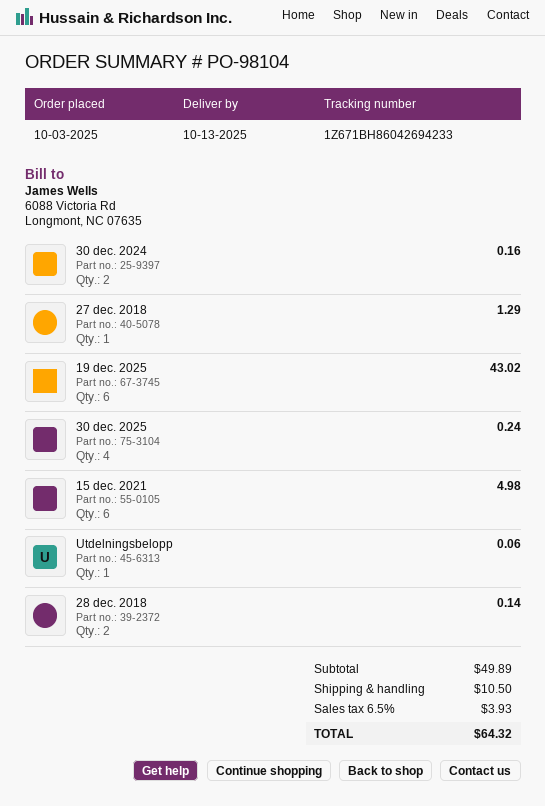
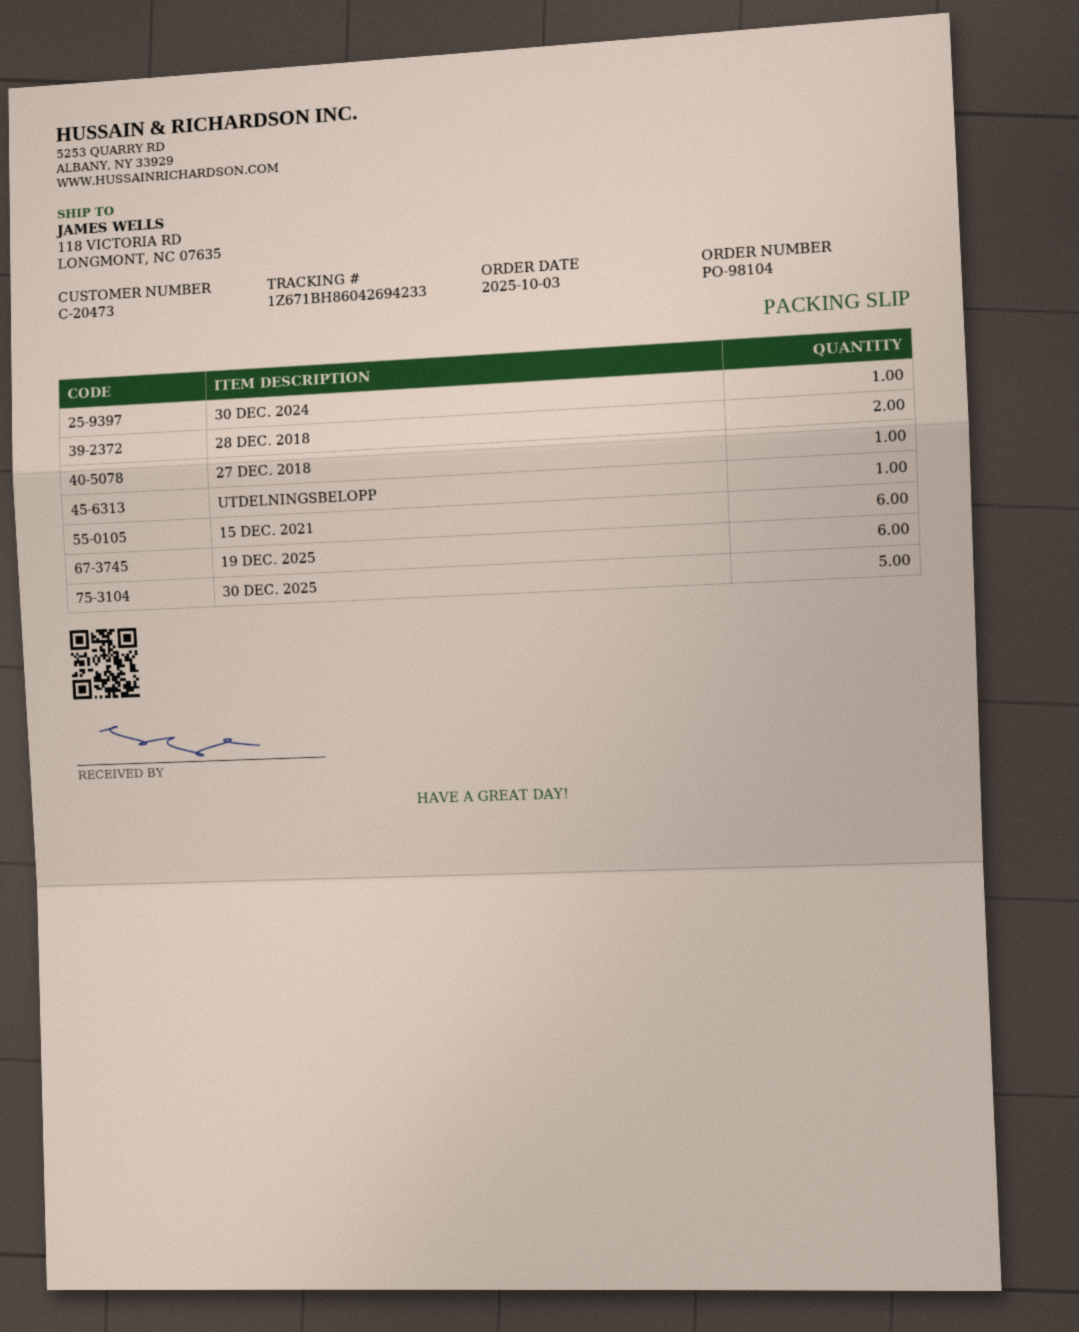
30 dec. 2024: 2 -> 1
30 dec. 2025: 4 -> 5

